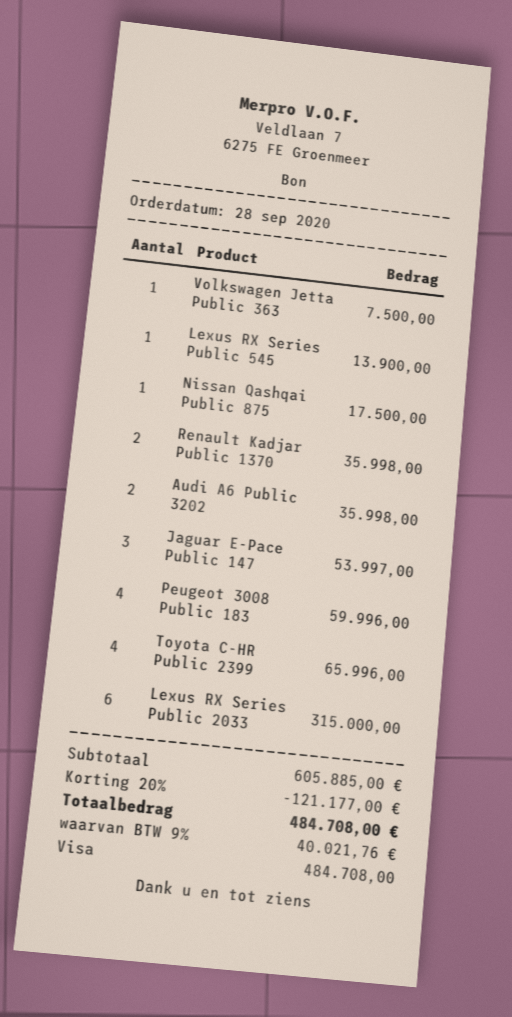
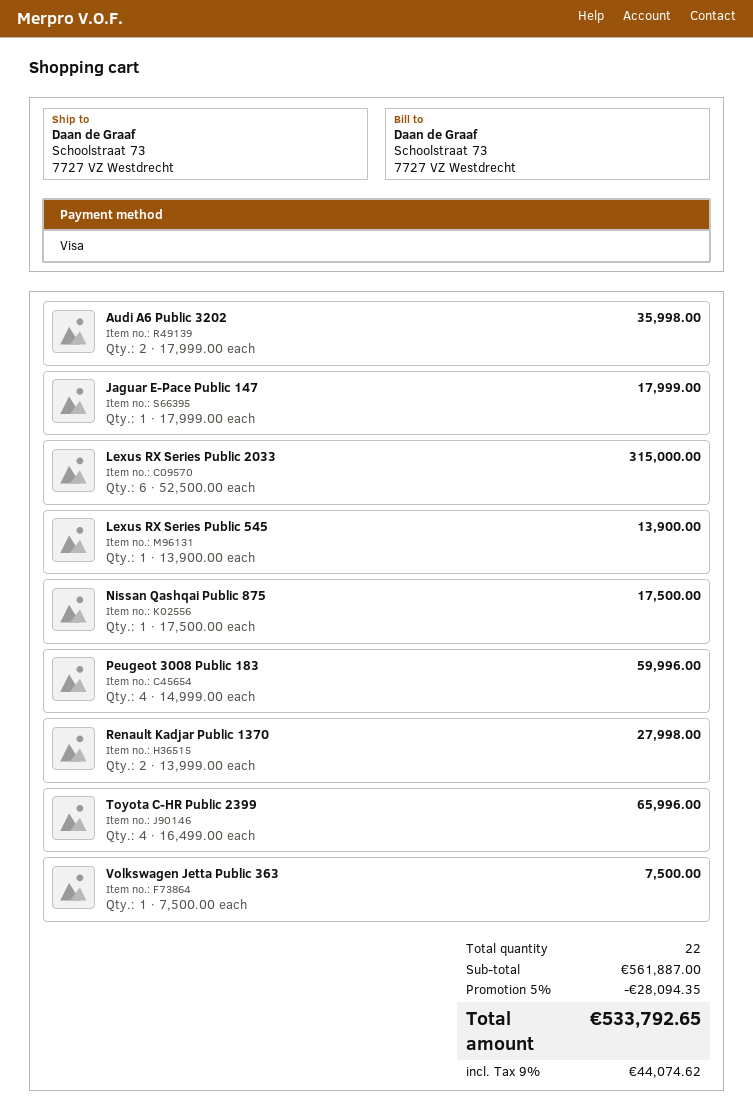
Renault Kadjar Public 1370: 2 for 35998.00 -> 2 for 27998.00
Jaguar E-Pace Public 147: 3 for 53997.00 -> 1 for 17999.00
subtotal: 605885.00 -> 561887.00
discount: 20% = 121177.00 -> 5% = 28094.35
tax: 9% = 40021.76 -> 9% = 44074.62
total: 484708.00 -> 533792.65

